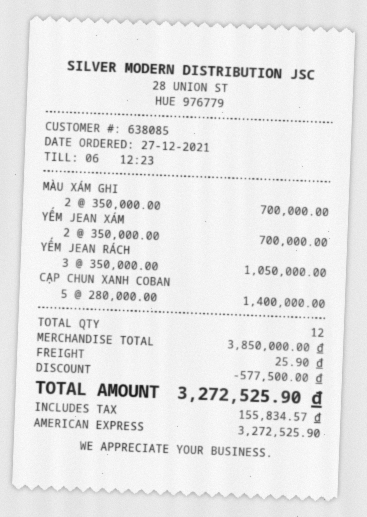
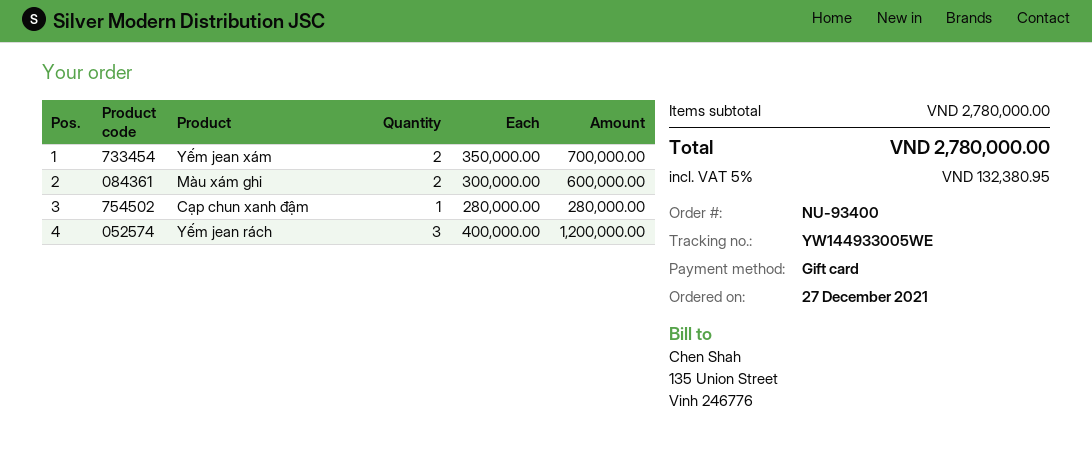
payment method: American Express -> gift card
MÀU XÁM GHI: 2 x 350000.00 = 700000.00 -> 2 x 300000.00 = 600000.00
YẾM JEAN RÁCH: 3 x 350000.00 = 1050000.00 -> 3 x 400000.00 = 1200000.00
CẠP CHUN XANH COBAN: 5 x 280000.00 = 1400000.00 -> none
Cạp chun xanh đậm: none -> 1 x 280000.00 = 280000.00
subtotal: 3850000.00 -> 2780000.00
discount: 577500.00 -> none
shipping: 25.90 -> none
tax: 155834.57 -> 132380.95
total: 3272525.90 -> 2780000.00

